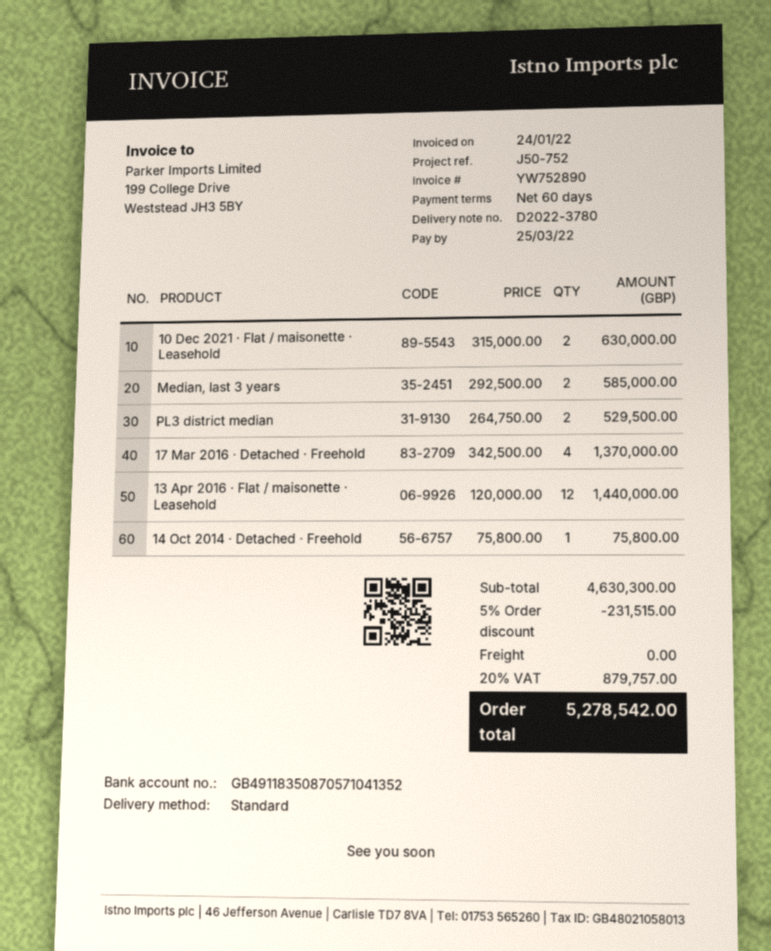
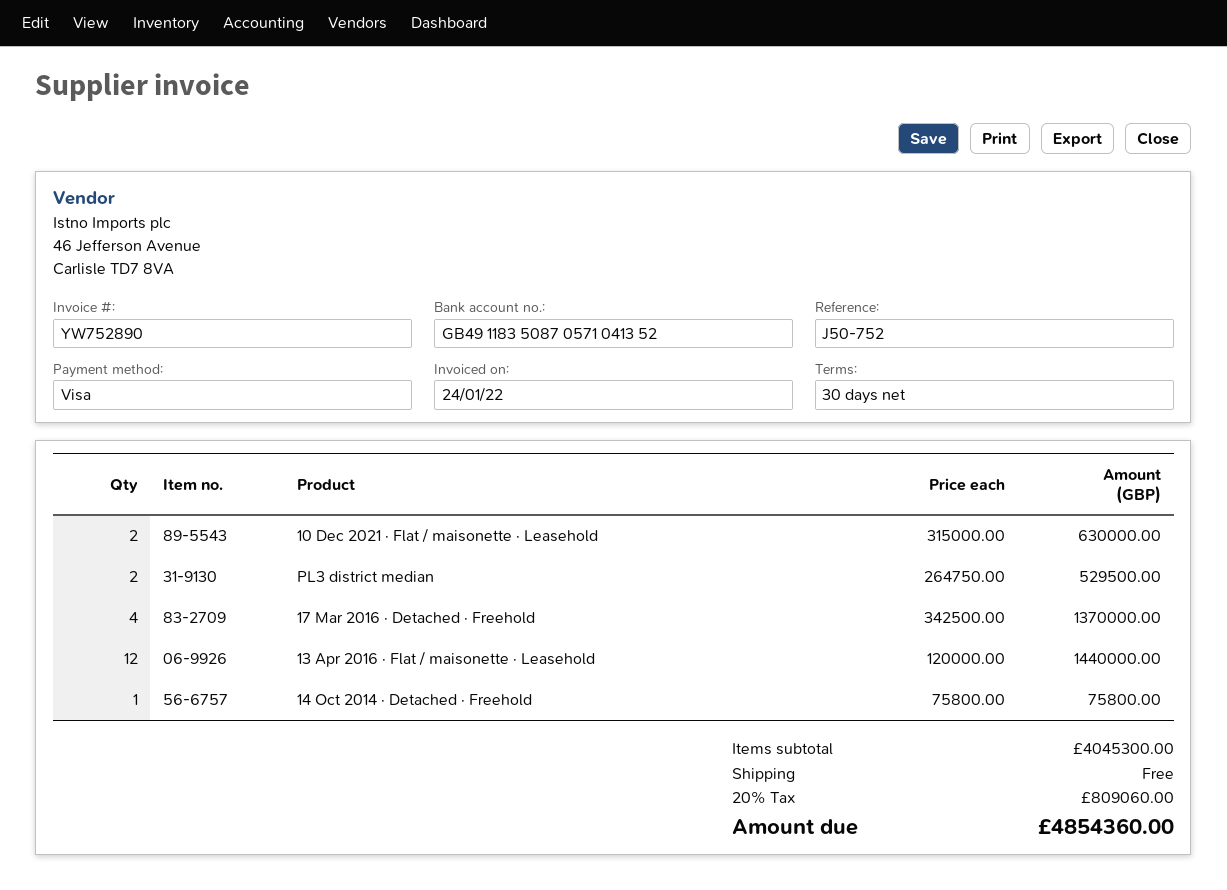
payment terms: 60 days -> 30 days
Median, last 3 years: 2 x 292500.00 = 585000.00 -> none
subtotal: 4630300.00 -> 4045300.00
discount: 5% = 231515.00 -> none
tax: 20% = 879757.00 -> 20% = 809060.00
total: 5278542.00 -> 4854360.00

